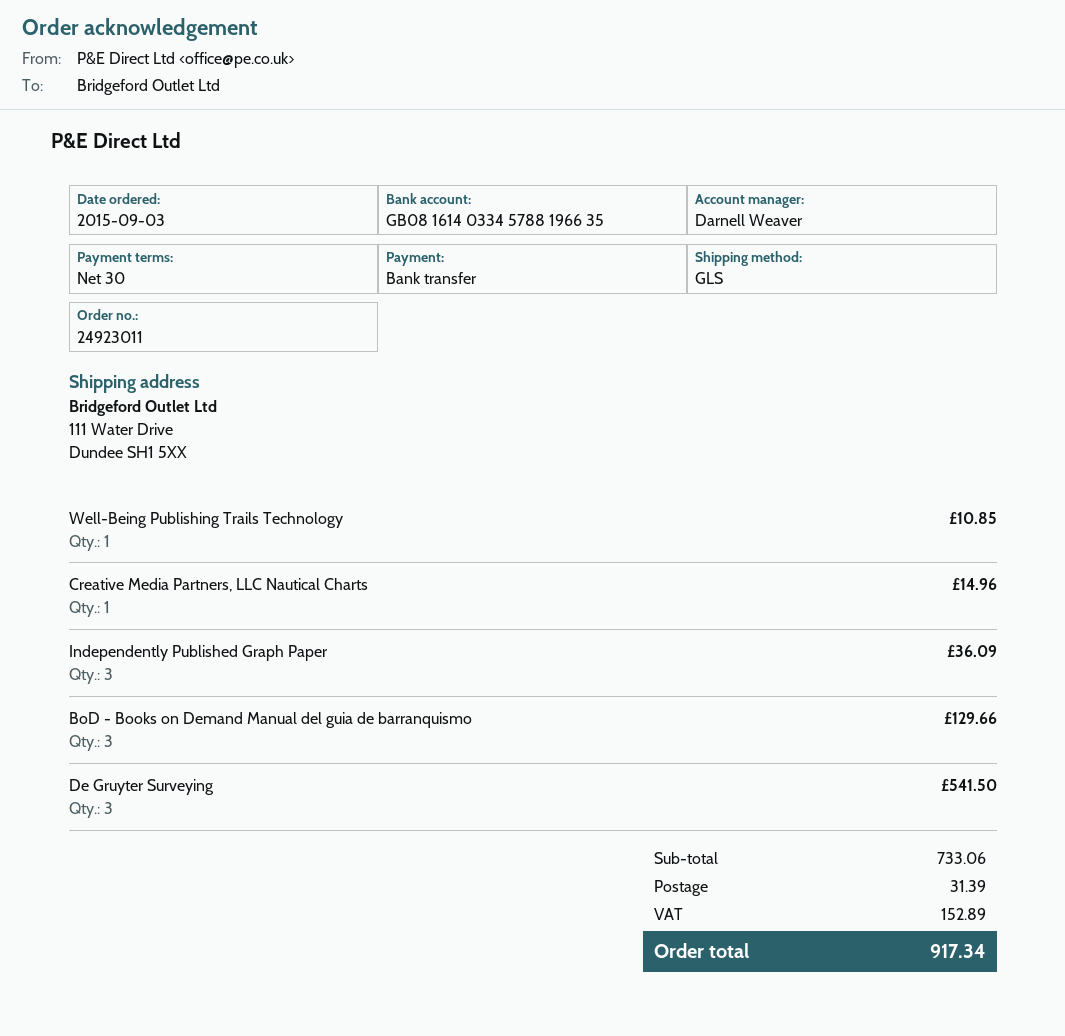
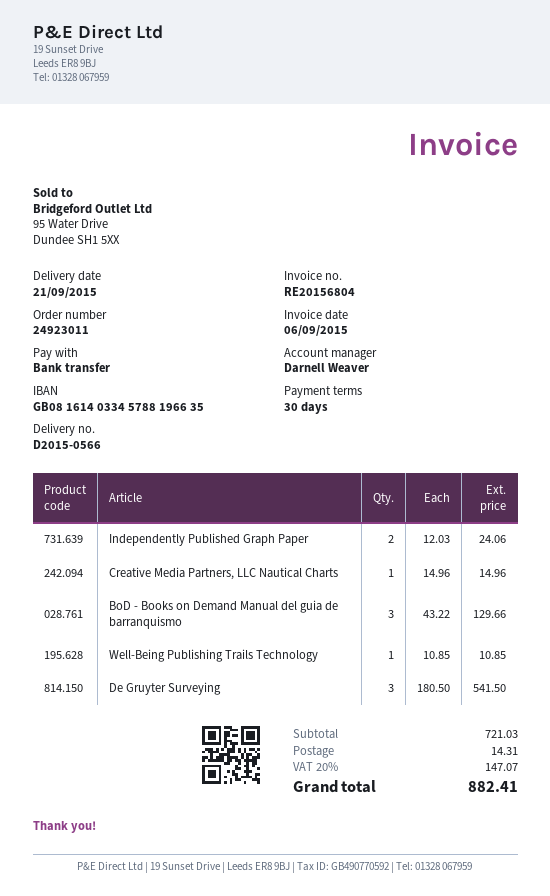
Independently Published Graph Paper: 3 for 36.09 -> 2 for 24.06
subtotal: 733.06 -> 721.03
shipping: 31.39 -> 14.31
tax: 152.89 -> 147.07
total: 917.34 -> 882.41

